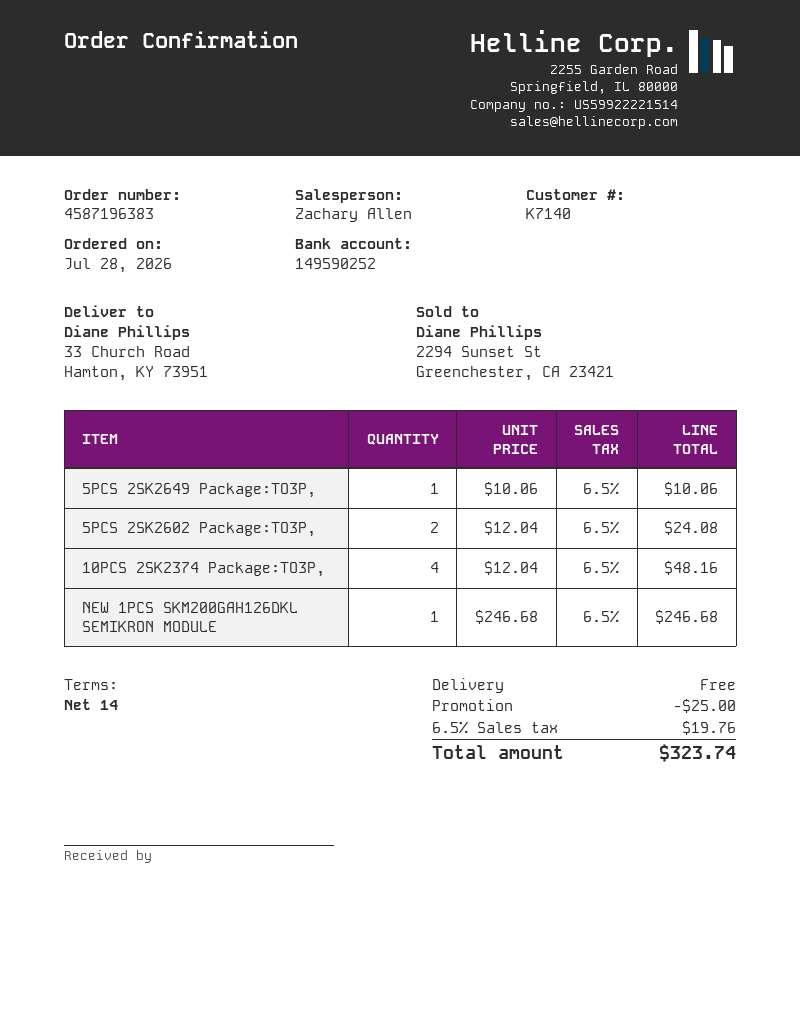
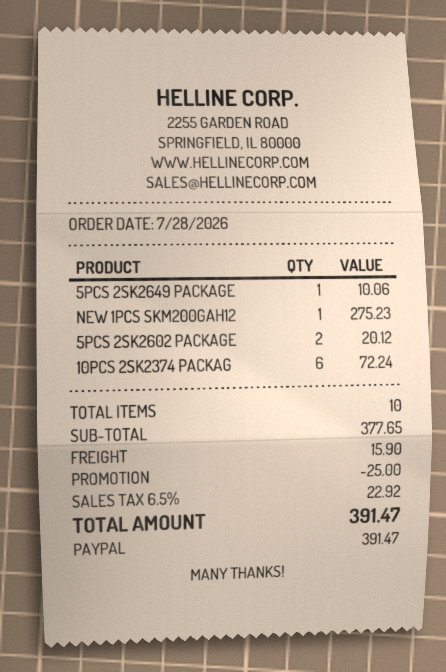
5PCS 2SK2602 Package:TO3P,: 2 for 24.08 -> 2 for 20.12
10PCS 2SK2374 Package:TO3P,: 4 for 48.16 -> 6 for 72.24
NEW 1PCS SKM200GAH126DKL SEMIKRON MODULE: 1 for 246.68 -> 1 for 275.23
shipping: 0.00 -> 15.90
tax: 6.5% = 19.76 -> 6.5% = 22.92
total: 323.74 -> 391.47

